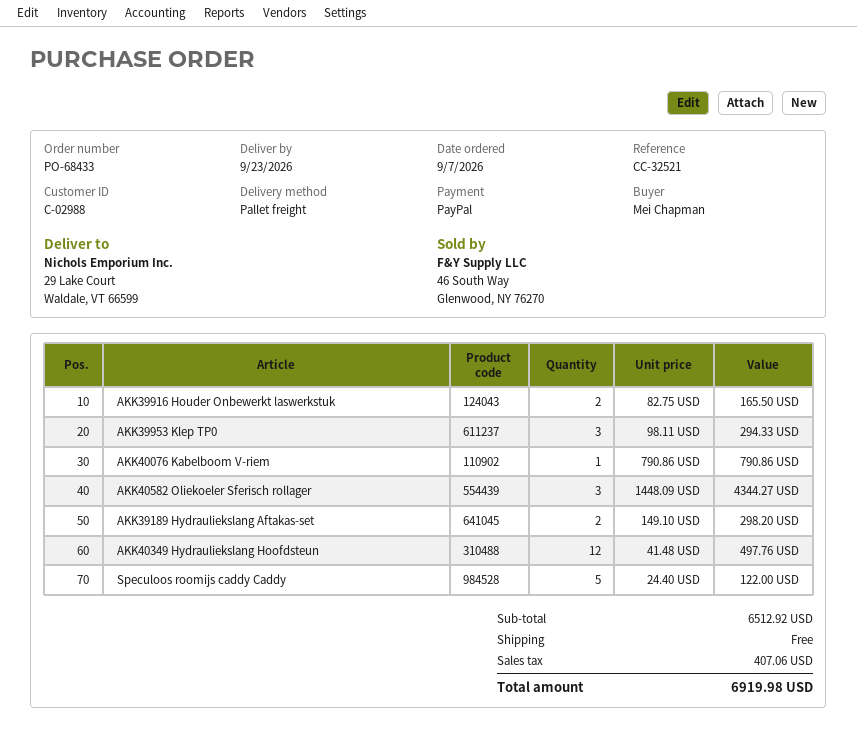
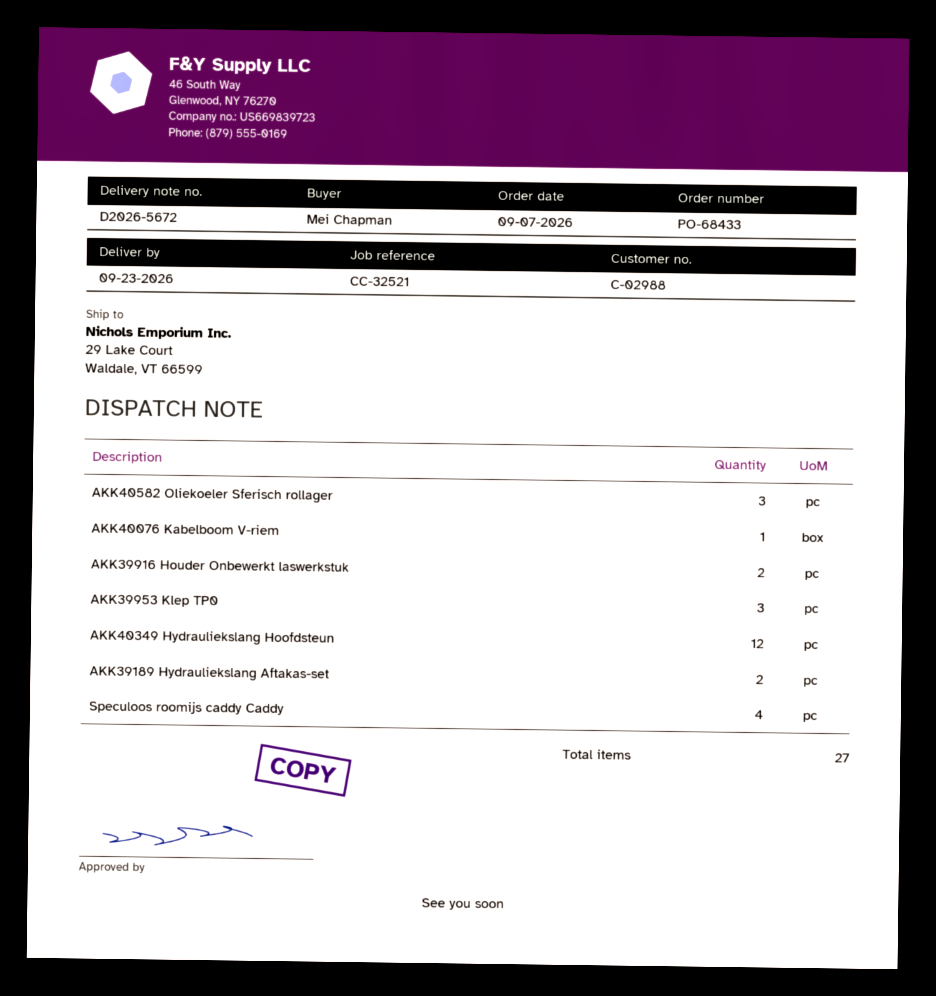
Speculoos roomijs caddy Caddy: 5 -> 4

